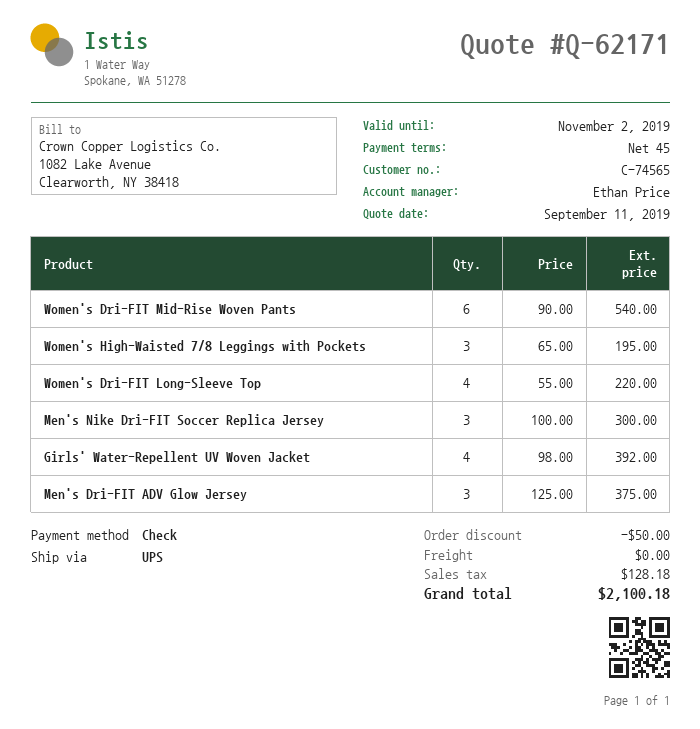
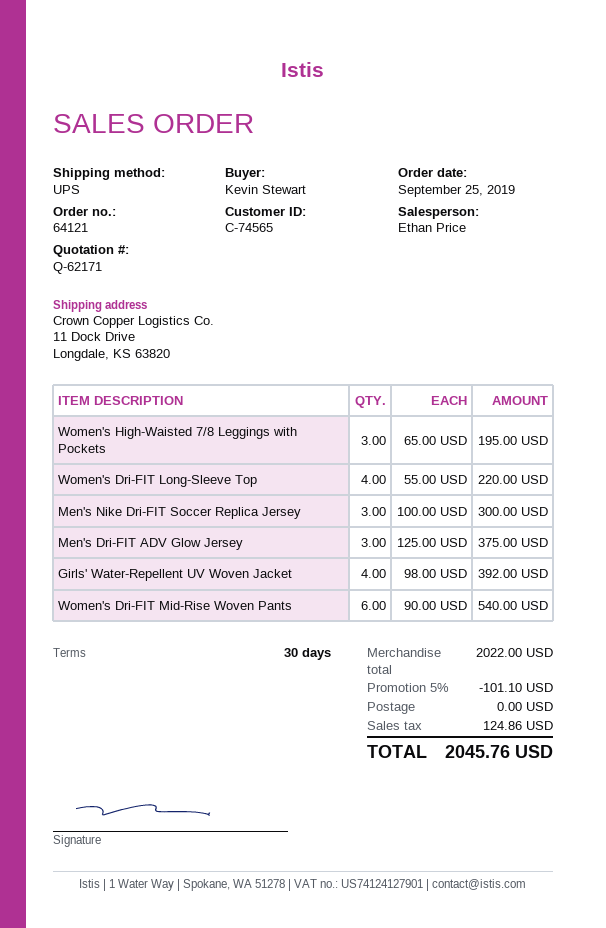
payment terms: 45 days -> 30 days
discount: 50.00 -> 101.10
tax: 128.18 -> 124.86
total: 2100.18 -> 2045.76

